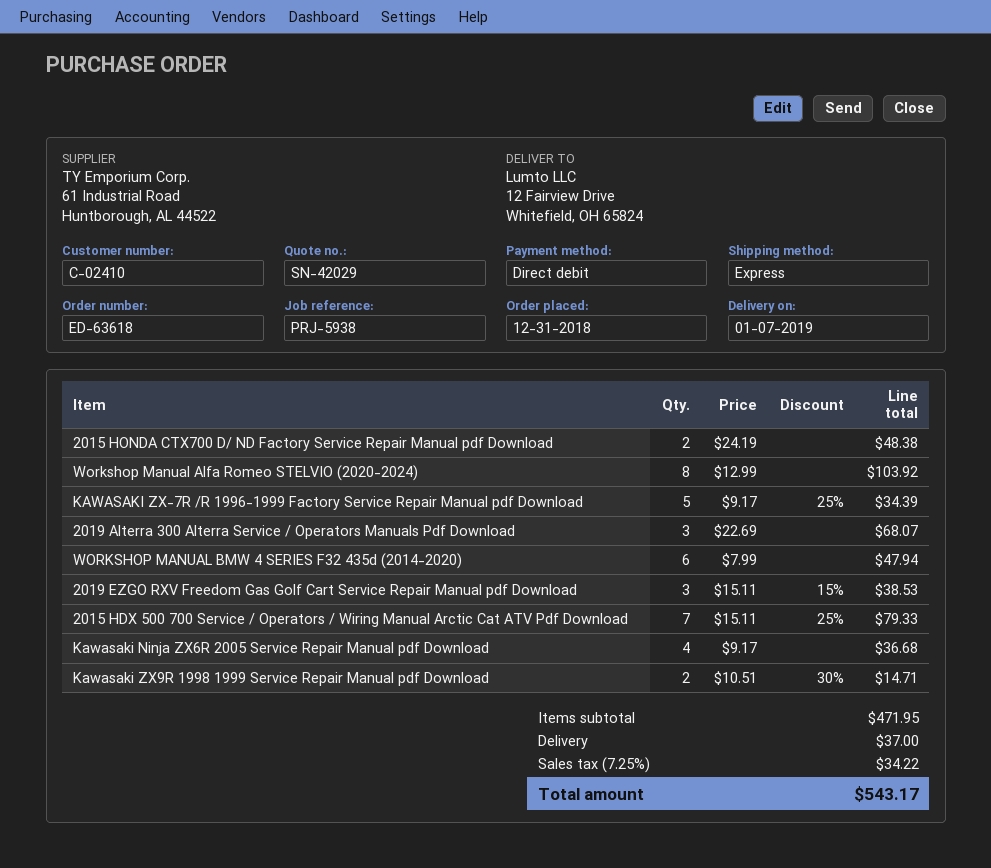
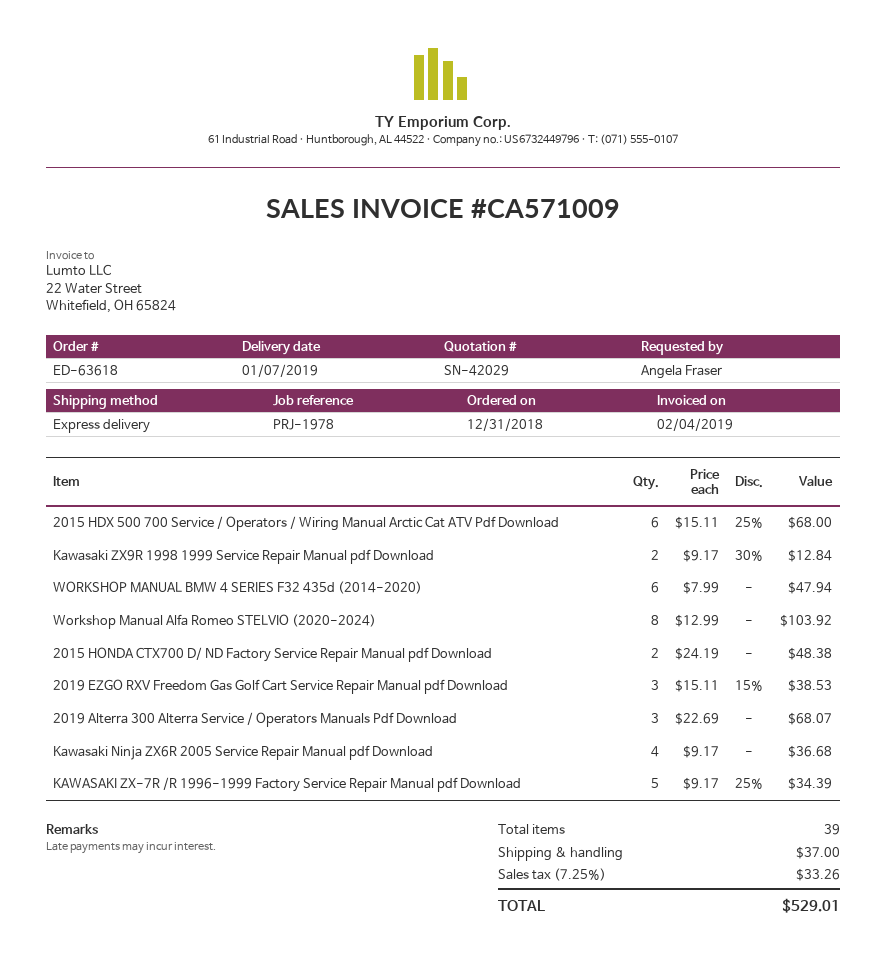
reference: PRJ-5938 -> PRJ-1978
2015 HDX 500 700 Service / Operators / Wiring Manual Arctic Cat ATV Pdf Download: 7 x 15.11 - 25% = 79.33 -> 6 x 15.11 - 25% = 68.00
Kawasaki ZX9R 1998 1999 Service Repair Manual pdf Download: 2 x 10.51 - 30% = 14.71 -> 2 x 9.17 - 30% = 12.84
tax: 7.25% = 34.22 -> 7.25% = 33.26
total: 543.17 -> 529.01

